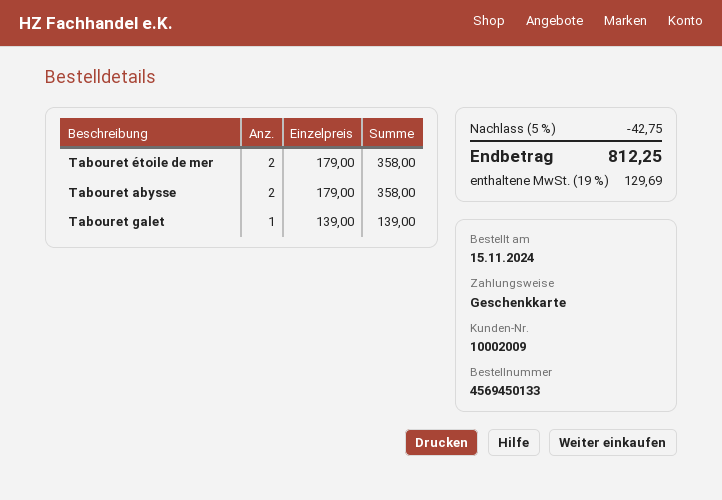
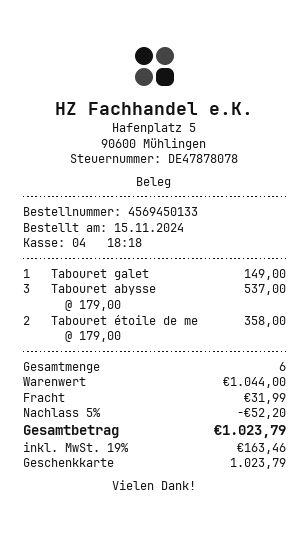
Tabouret abysse: 2 x 179.00 = 358.00 -> 3 x 179.00 = 537.00
Tabouret galet: 1 x 139.00 = 139.00 -> 1 x 149.00 = 149.00
discount: 5% = 42.75 -> 5% = 52.20
shipping: none -> 31.99
tax: 19% = 129.69 -> 19% = 163.46
total: 812.25 -> 1023.79

